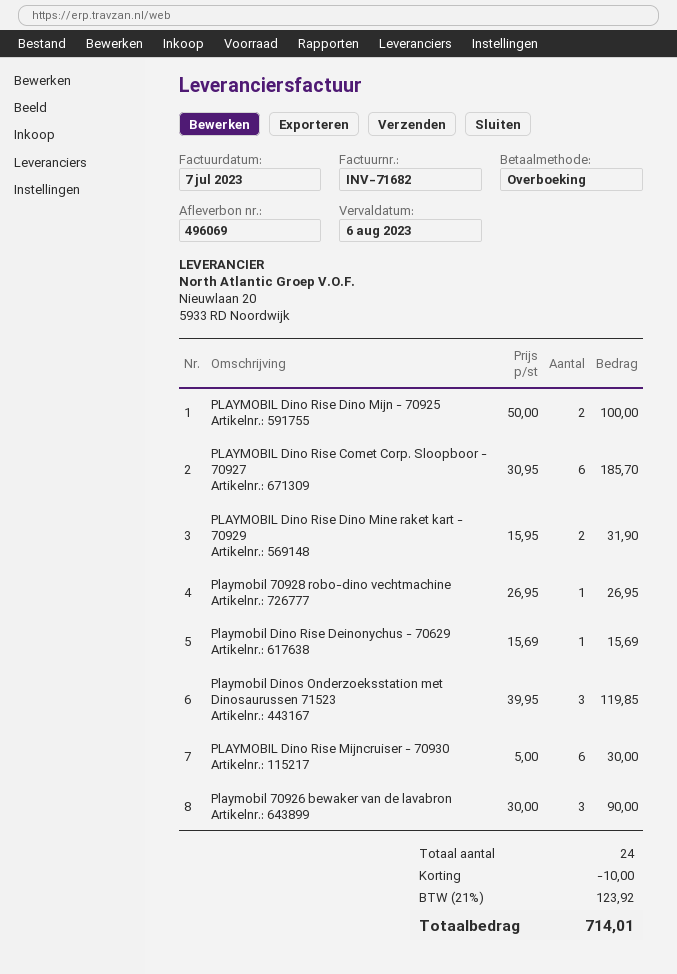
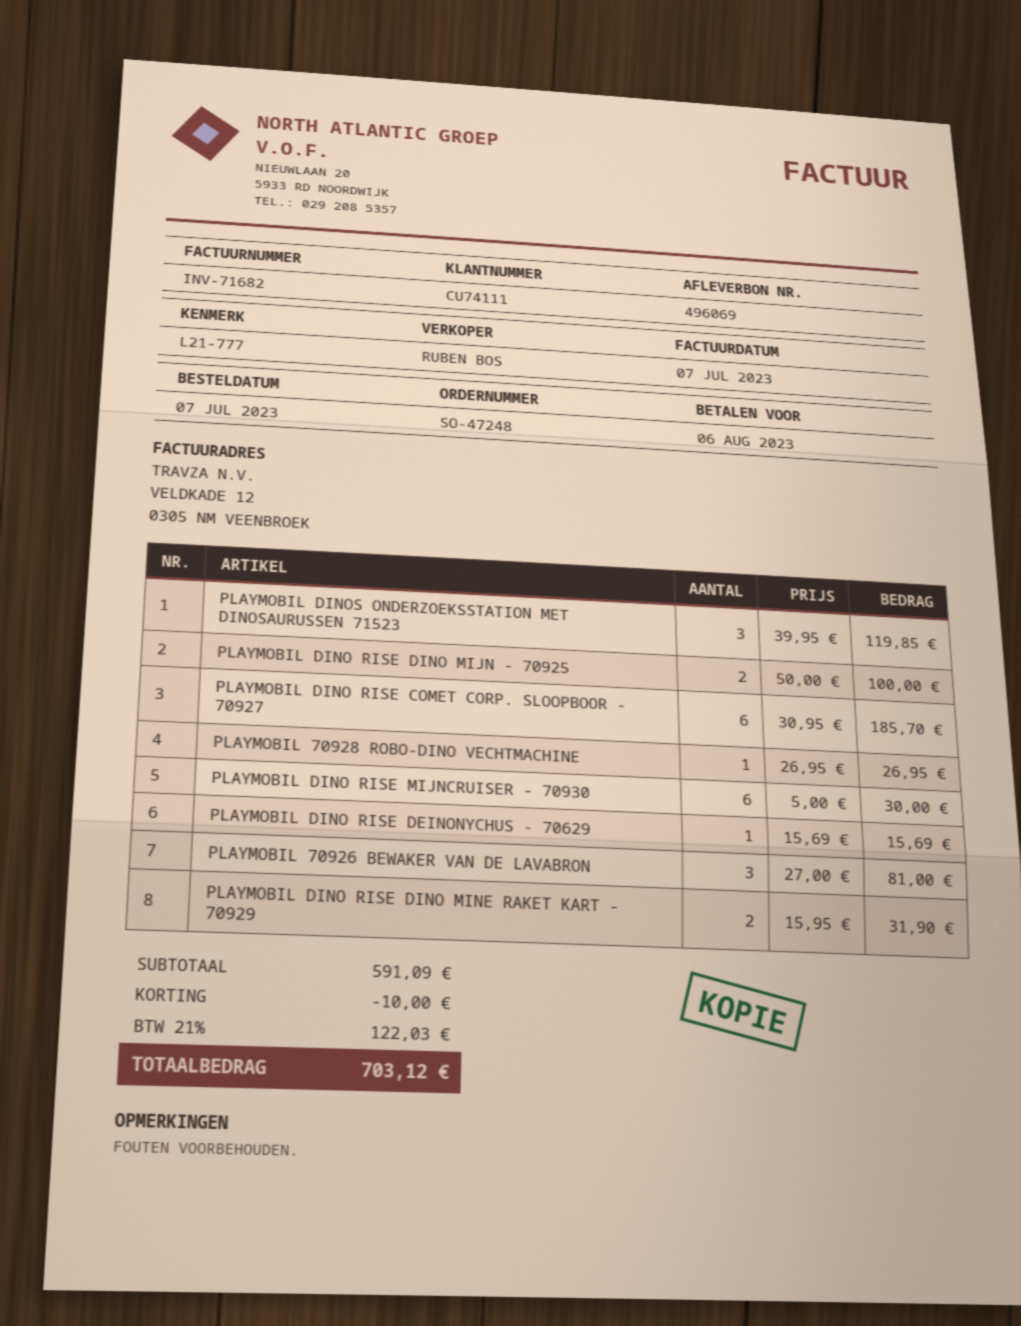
Playmobil 70926 bewaker van de lavabron: 3 x 30.00 = 90.00 -> 3 x 27.00 = 81.00
tax: 21% = 123.92 -> 21% = 122.03
total: 714.01 -> 703.12

